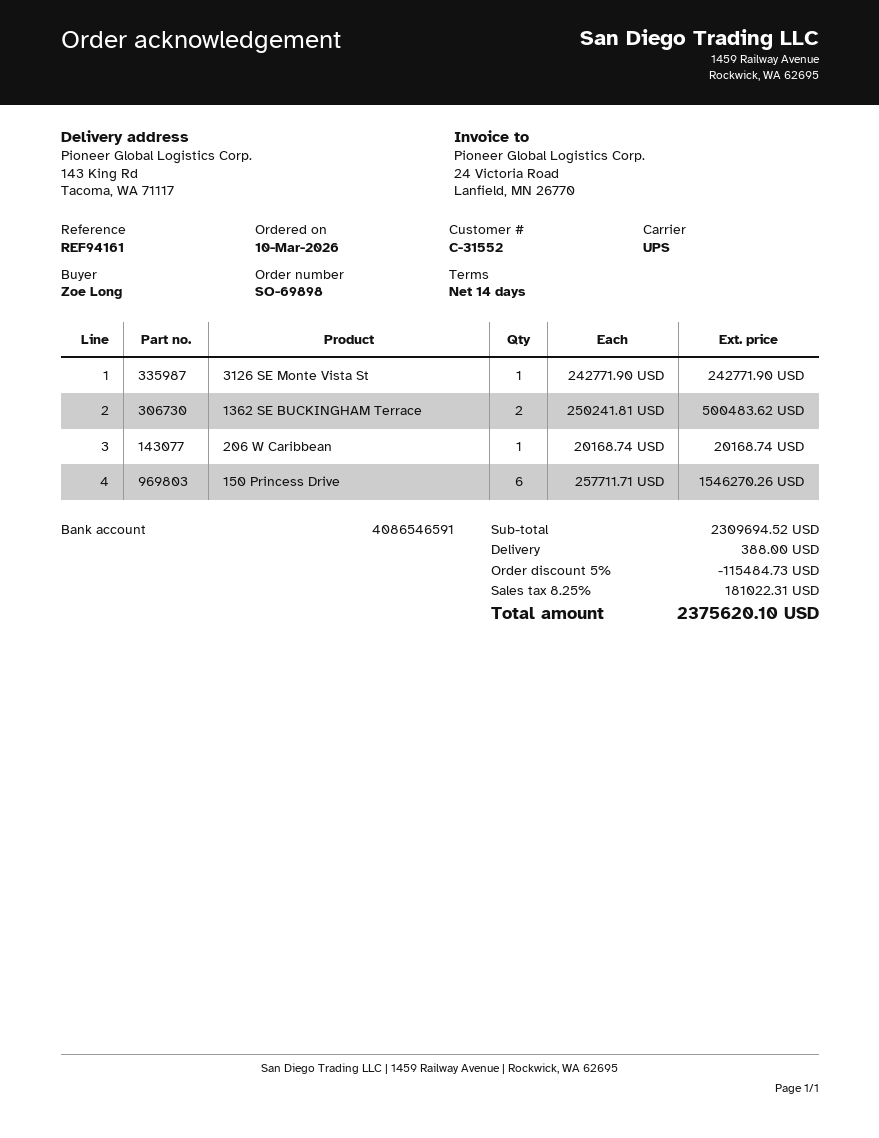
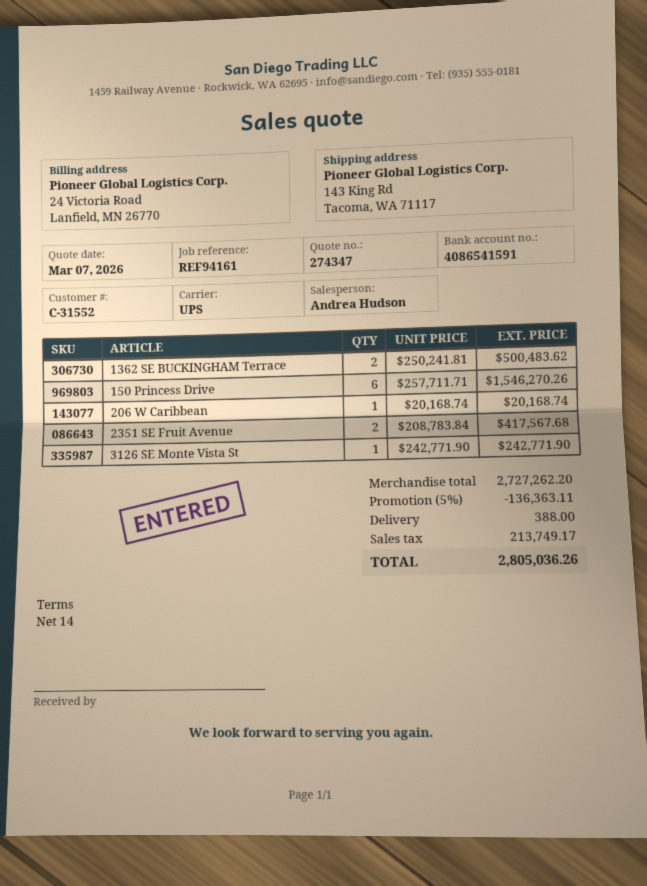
bank account: 4086546591 -> 4086541591
2351 SE Fruit Avenue: none -> 2 x 208783.84 = 417567.68
subtotal: 2309694.52 -> 2727262.20
discount: 5% = 115484.73 -> 5% = 136363.11
tax: 181022.31 -> 213749.17
total: 2375620.10 -> 2805036.26

